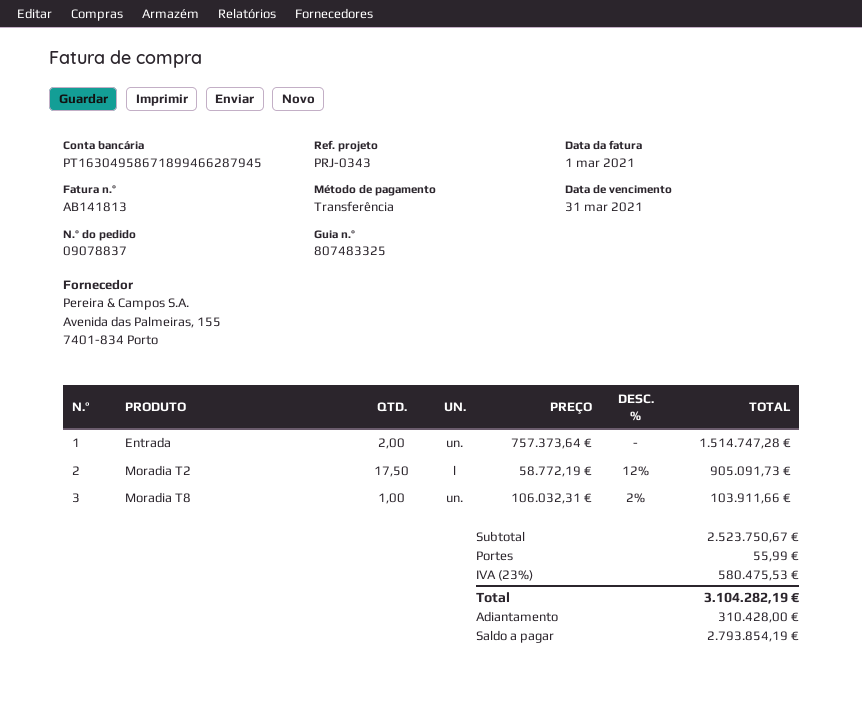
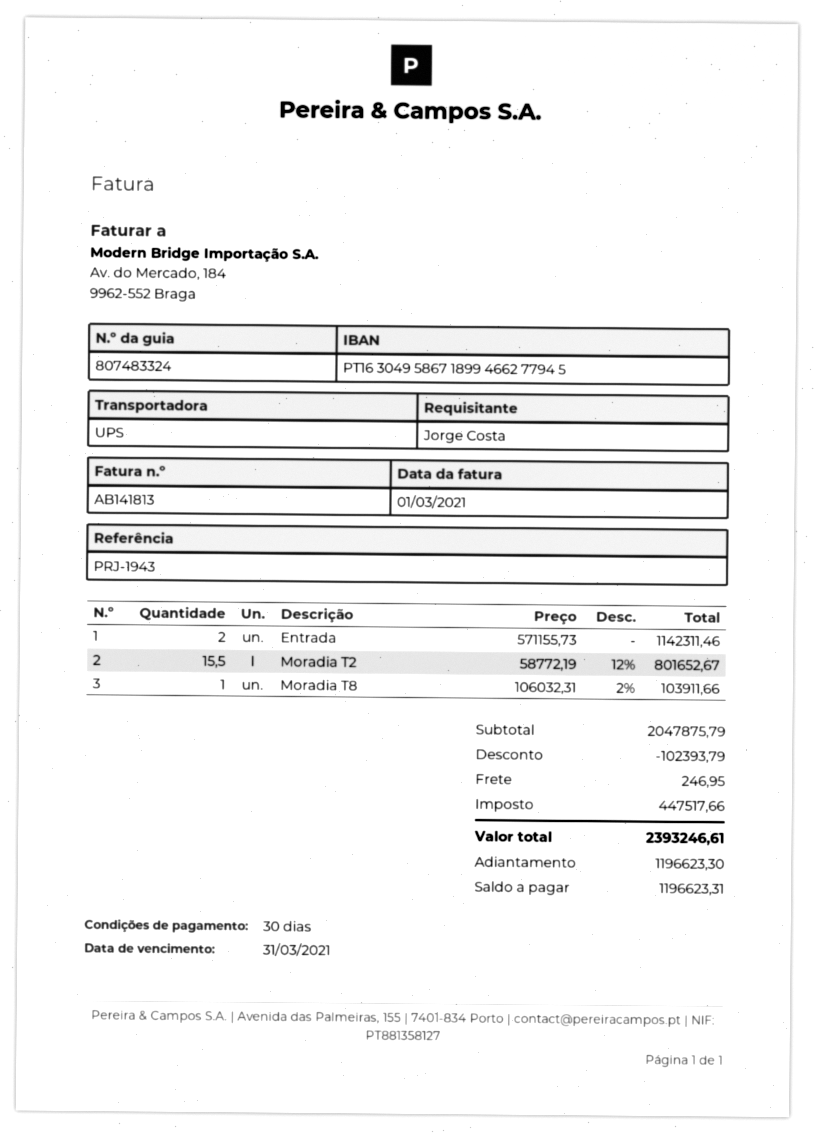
delivery note number: 807483325 -> 807483324
reference: PRJ-0343 -> PRJ-1943
bank account: PT16304958671899466287945 -> PT16304958671899466277945
Entrada: 2 x 757373.64 = 1514747.28 -> 2 x 571155.73 = 1142311.46
Moradia T2: 17.5 x 58772.19 - 12% = 905091.73 -> 15.5 x 58772.19 - 12% = 801652.67
subtotal: 2523750.67 -> 2047875.79
discount: none -> 102393.79
shipping: 55.99 -> 246.95
tax: 580475.53 -> 447517.66
total: 3104282.19 -> 2393246.61
deposit: 310428.00 -> 1196623.30
balance: 2793854.19 -> 1196623.31

